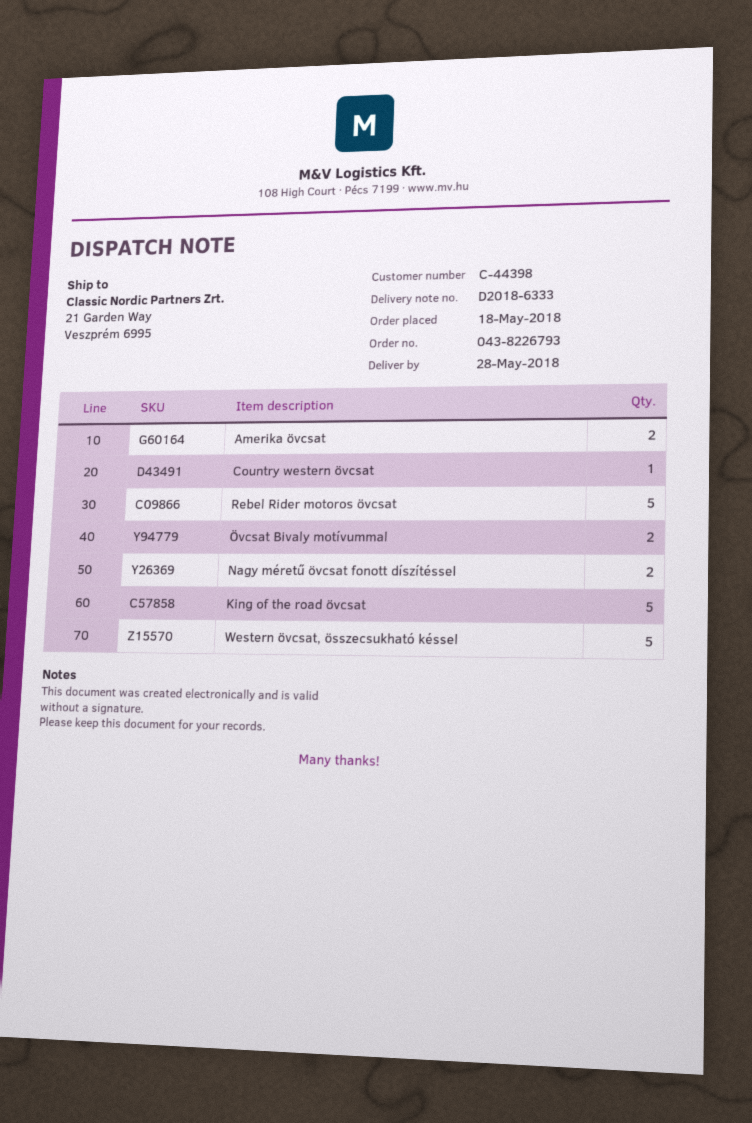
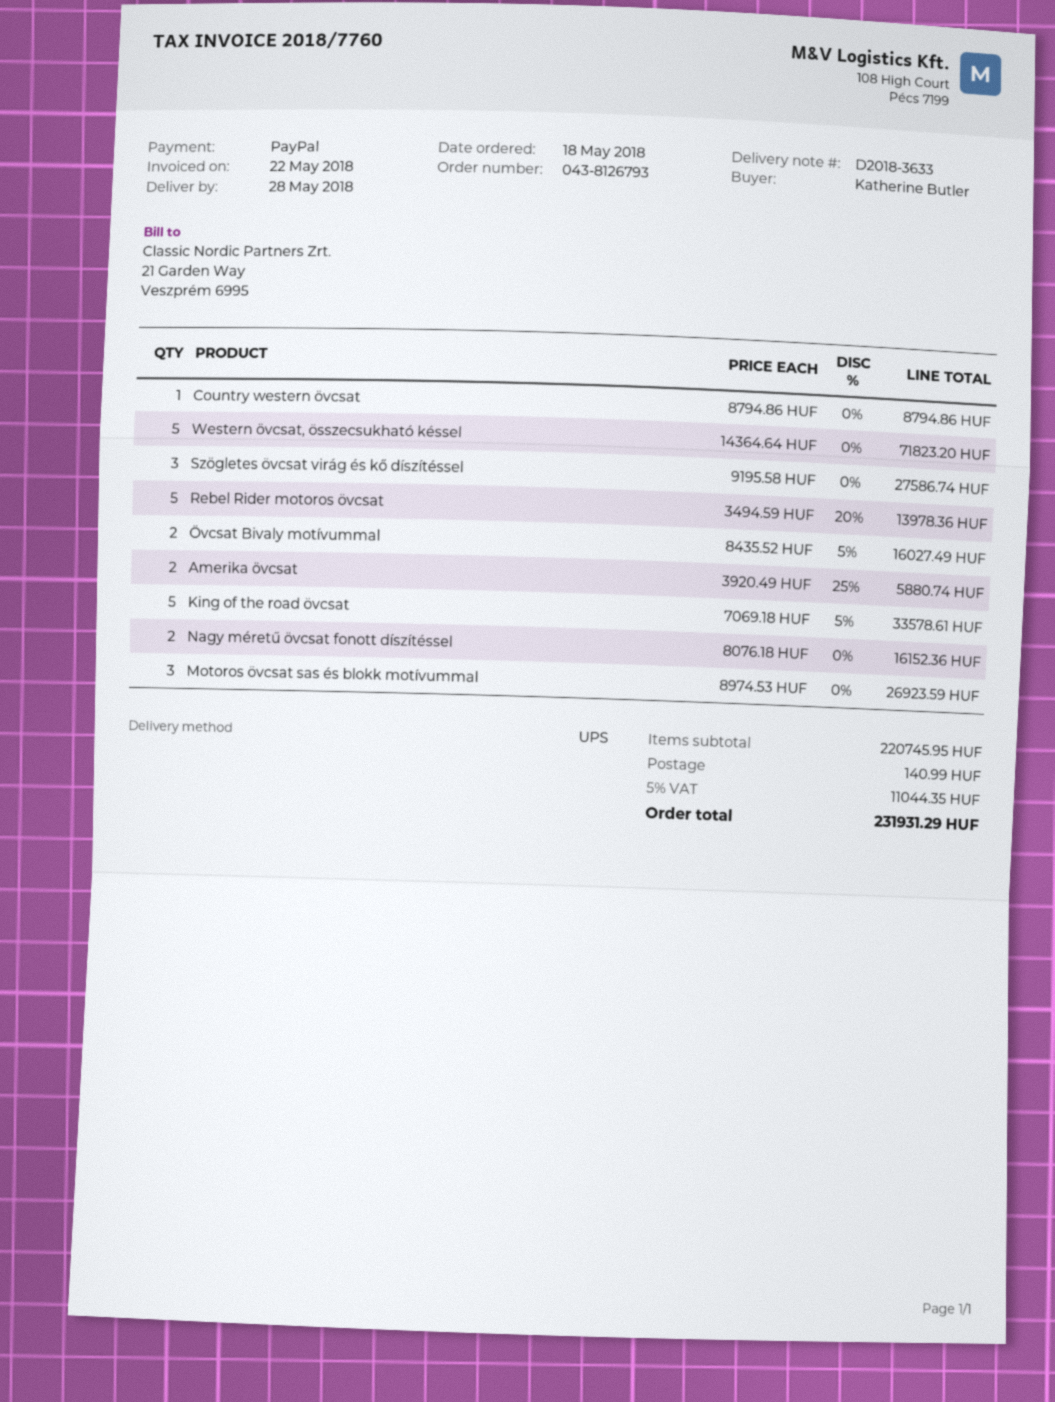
order number: 043-8226793 -> 043-8126793
delivery note number: D2018-6333 -> D2018-3633
Szögletes övcsat virág és kő díszítéssel: none -> 3
Motoros övcsat sas és blokk motívummal: none -> 3

